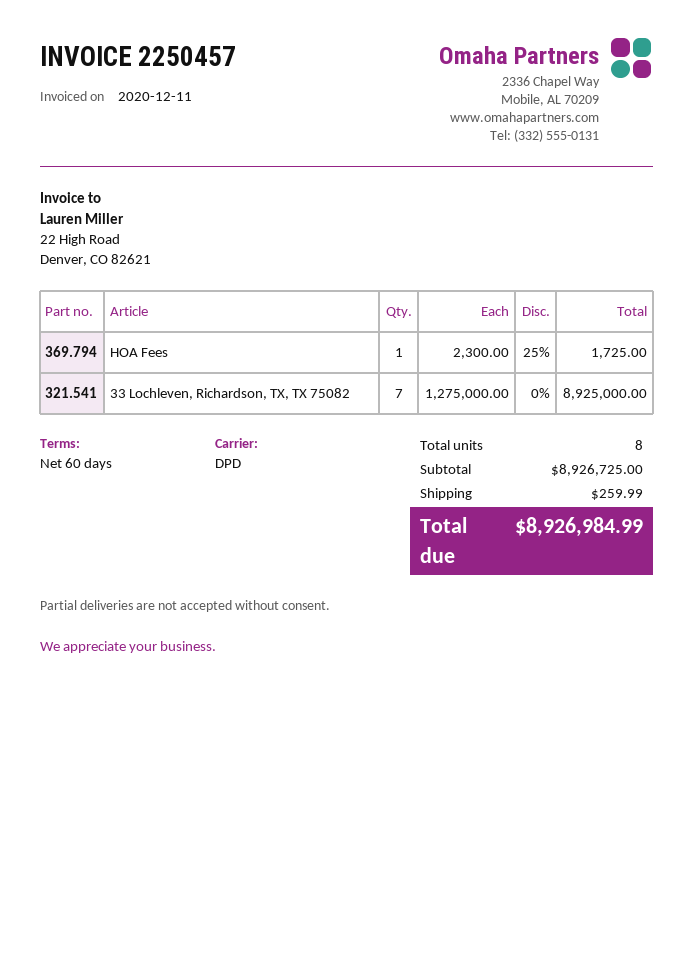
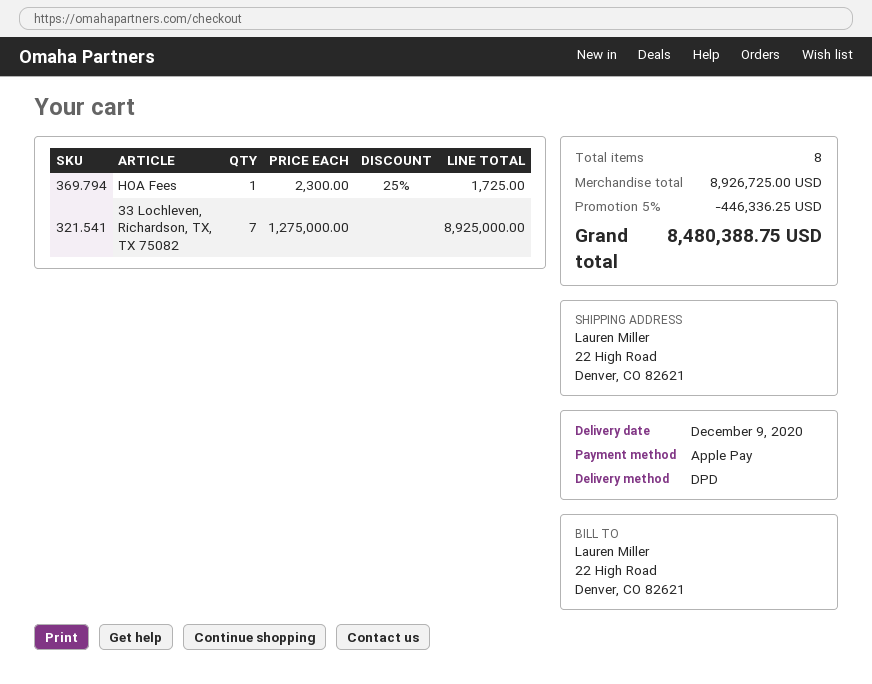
discount: none -> 5% = 446336.25
shipping: 259.99 -> none
total: 8926984.99 -> 8480388.75

